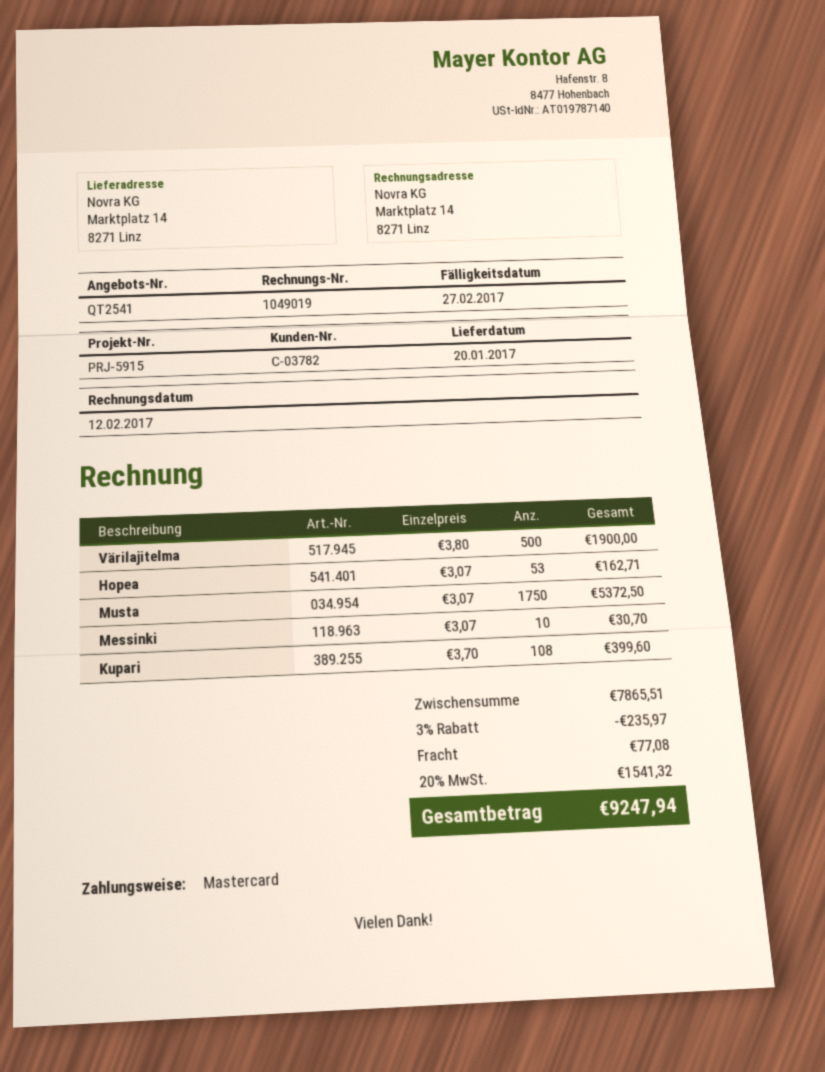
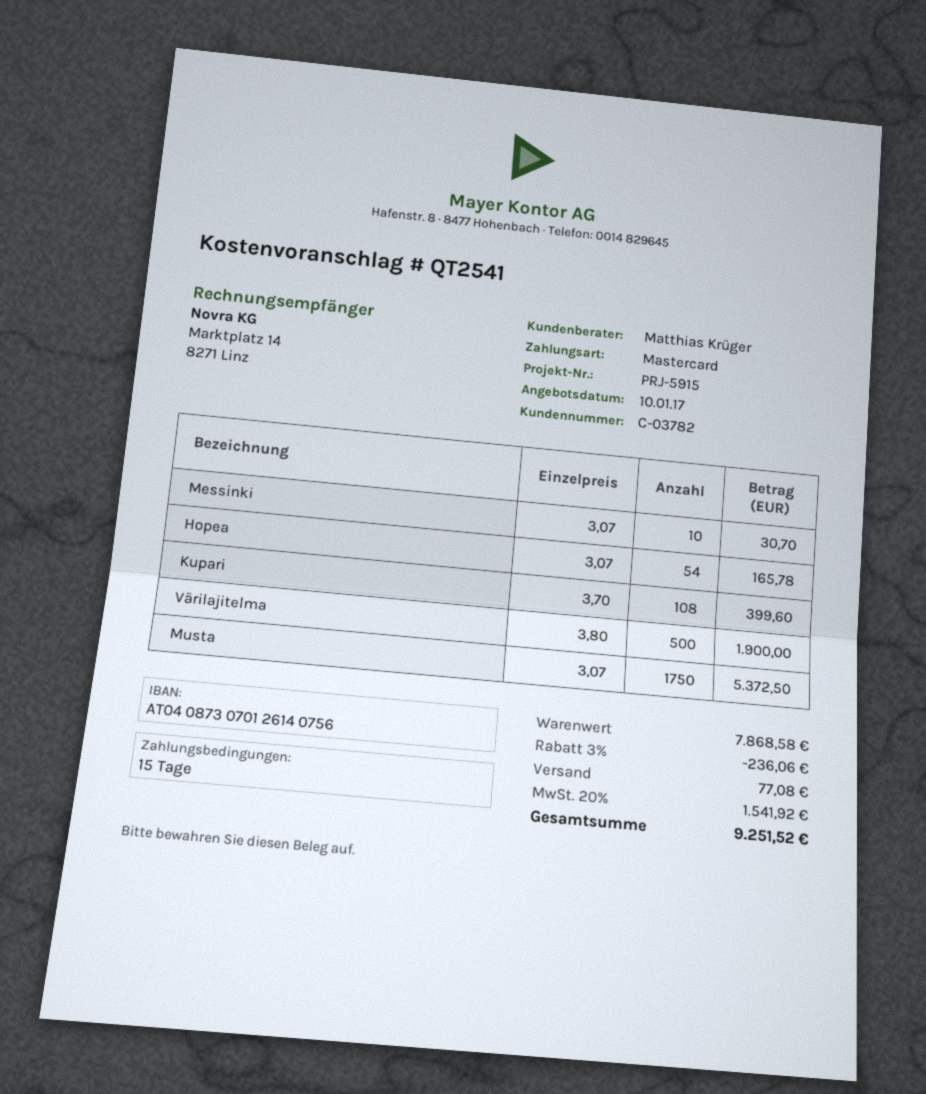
Hopea: 53 x 3.07 = 162.71 -> 54 x 3.07 = 165.78
subtotal: 7865.51 -> 7868.58
discount: 3% = 235.97 -> 3% = 236.06
tax: 20% = 1541.32 -> 20% = 1541.92
total: 9247.94 -> 9251.52

